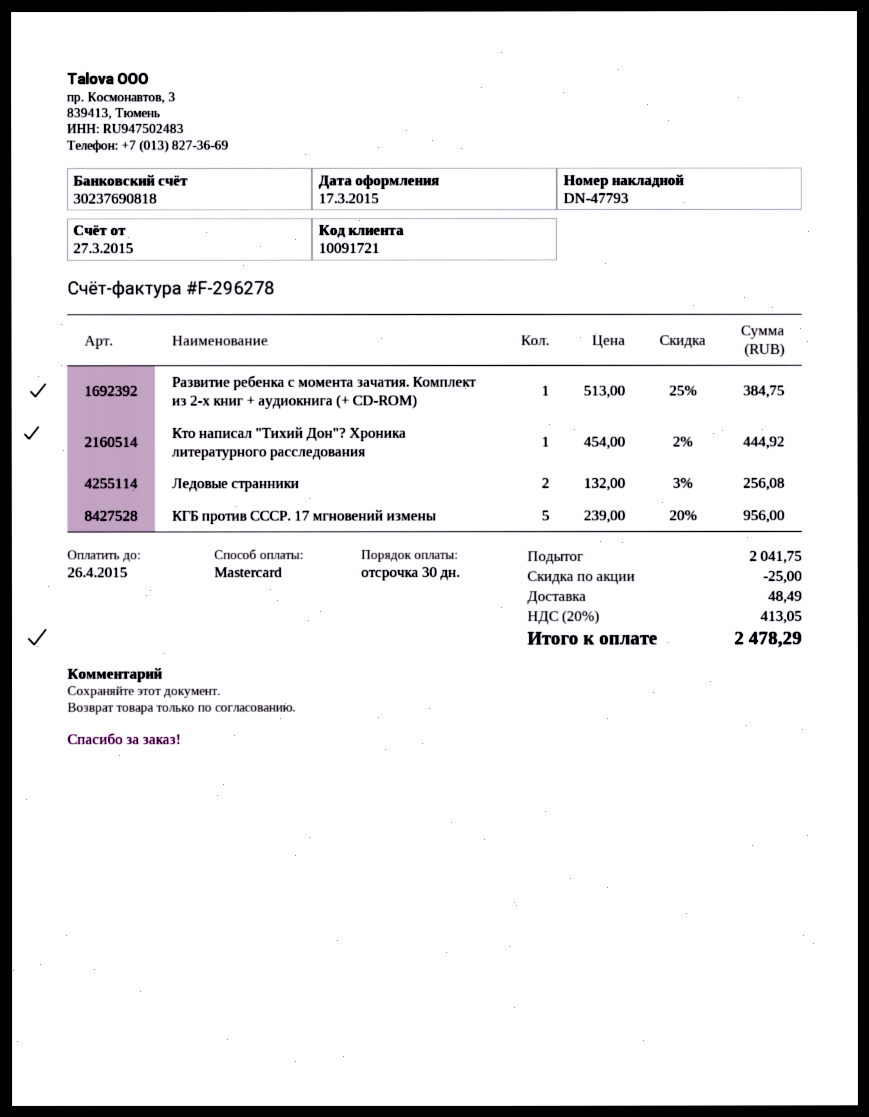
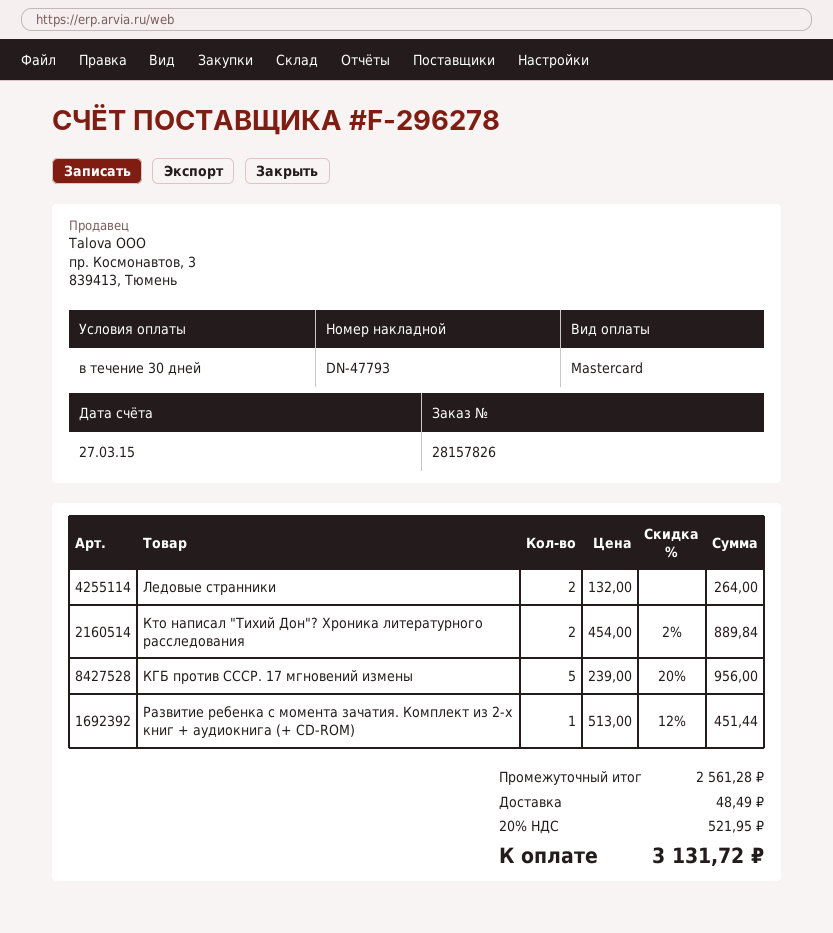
Развитие ребенка с момента зачатия. Комплект из 2-х книг + аудиокнига (+ CD-ROM): 1 x 513.00 - 25% = 384.75 -> 1 x 513.00 - 12% = 451.44
Кто написал "Тихий Дон"? Хроника литературного расследования: 1 x 454.00 - 2% = 444.92 -> 2 x 454.00 - 2% = 889.84
Ледовые странники: 2 x 132.00 - 3% = 256.08 -> 2 x 132.00 = 264.00
subtotal: 2041.75 -> 2561.28
discount: 25.00 -> none
tax: 20% = 413.05 -> 20% = 521.95
total: 2478.29 -> 3131.72

